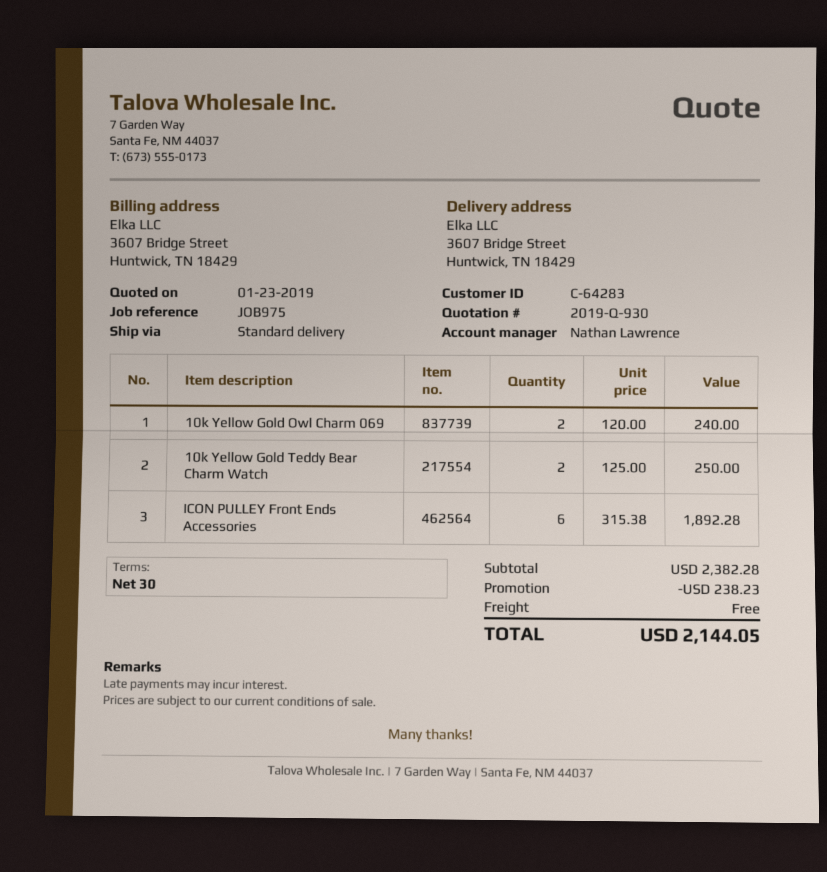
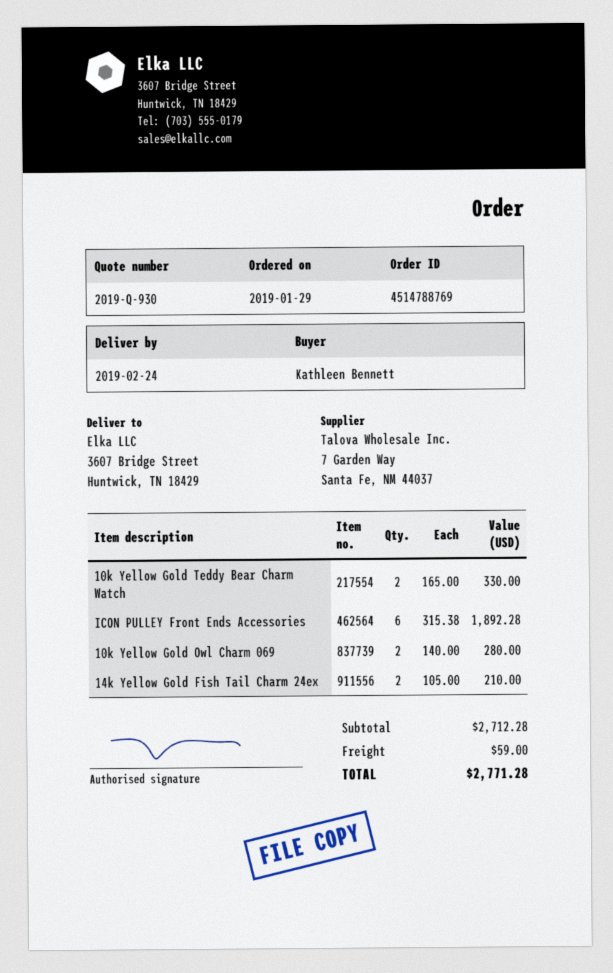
10k Yellow Gold Owl Charm 069: 2 x 120.00 = 240.00 -> 2 x 140.00 = 280.00
10k Yellow Gold Teddy Bear Charm Watch: 2 x 125.00 = 250.00 -> 2 x 165.00 = 330.00
14k Yellow Gold Fish Tail Charm 24ex: none -> 2 x 105.00 = 210.00
subtotal: 2382.28 -> 2712.28
discount: 238.23 -> none
shipping: 0.00 -> 59.00
total: 2144.05 -> 2771.28

